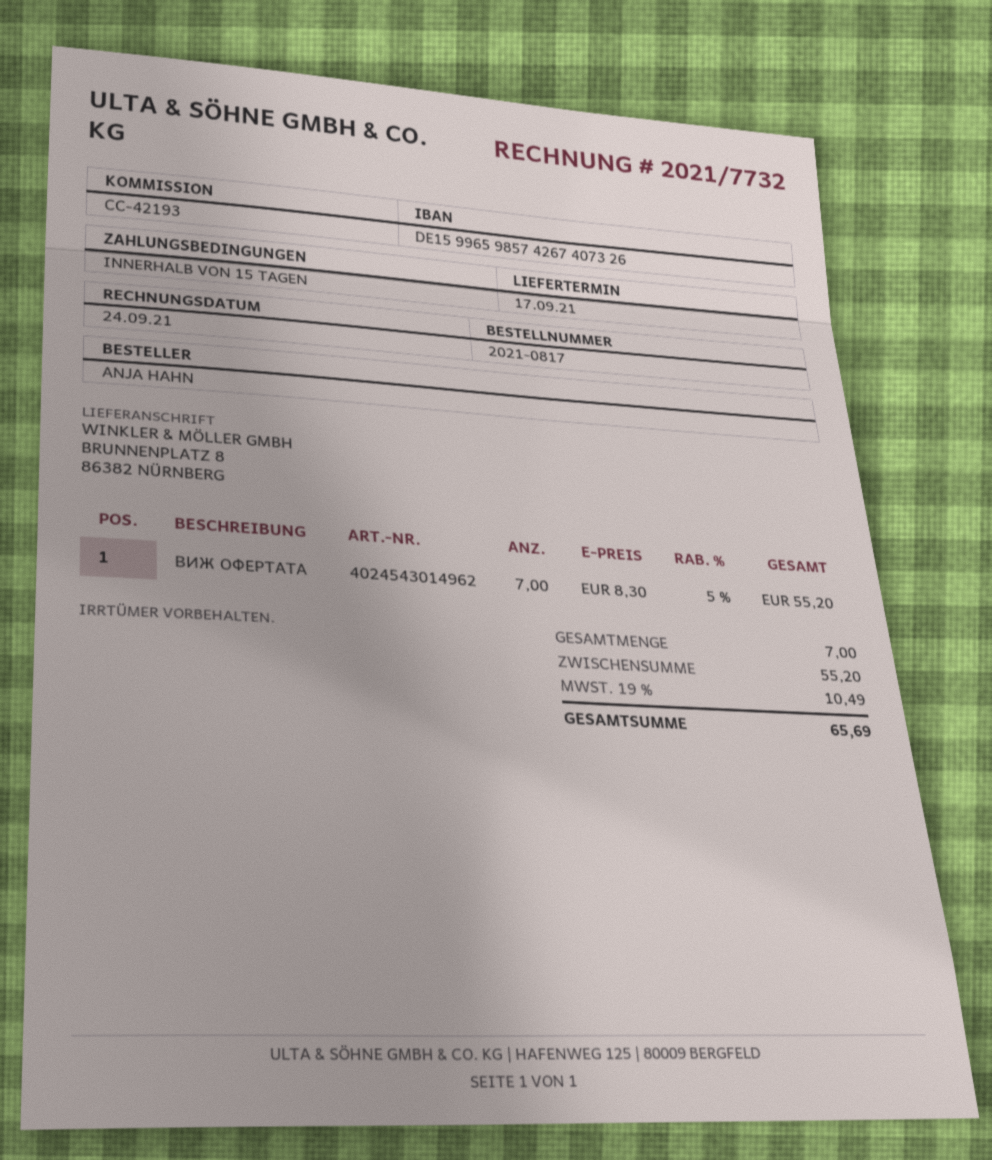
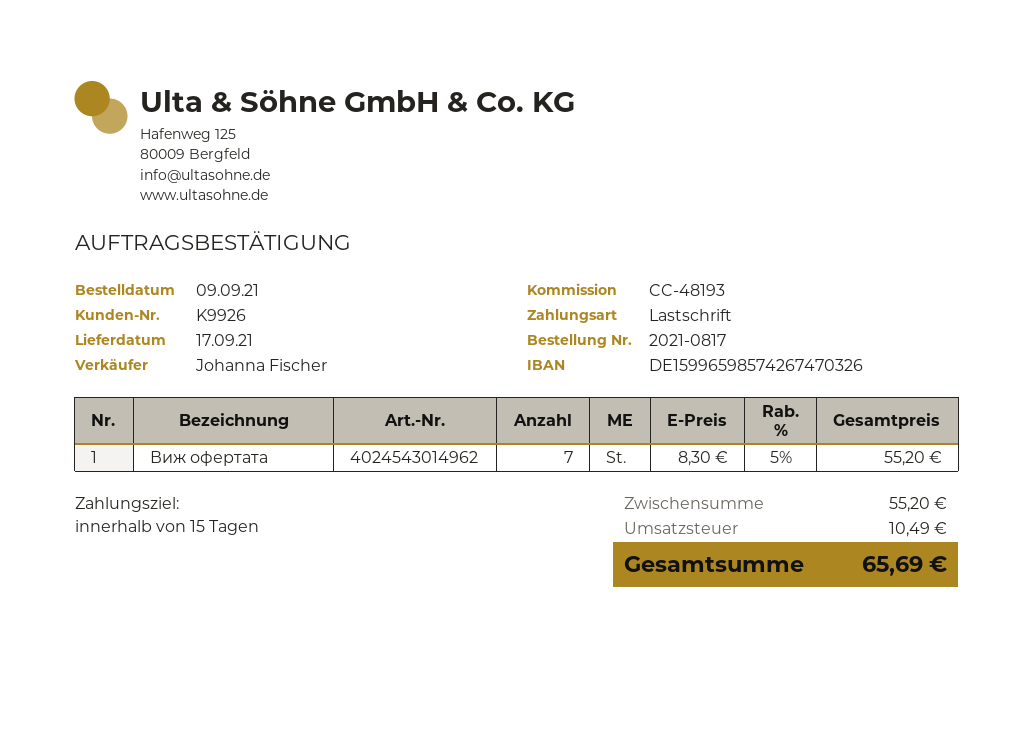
reference: CC-42193 -> CC-48193
bank account: DE15996598574267407326 -> DE15996598574267470326

